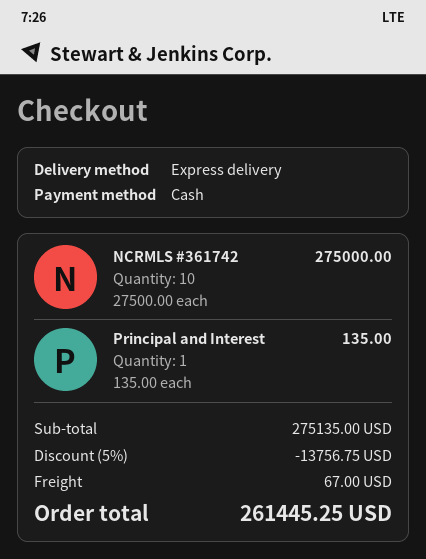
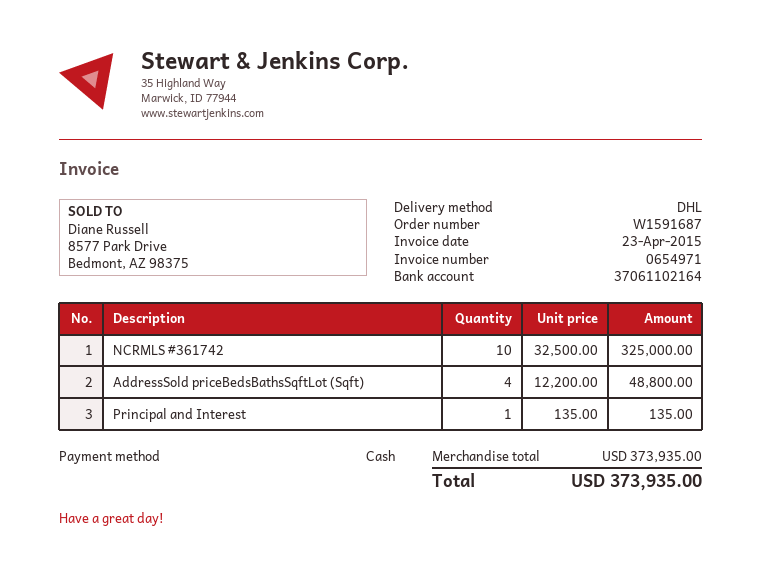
shipping method: express -> DHL
NCRMLS #361742: 10 x 27500.00 = 275000.00 -> 10 x 32500.00 = 325000.00
AddressSold priceBedsBathsSqftLot (Sqft): none -> 4 x 12200.00 = 48800.00
subtotal: 275135.00 -> 373935.00
discount: 5% = 13756.75 -> none
shipping: 67.00 -> none
total: 261445.25 -> 373935.00

